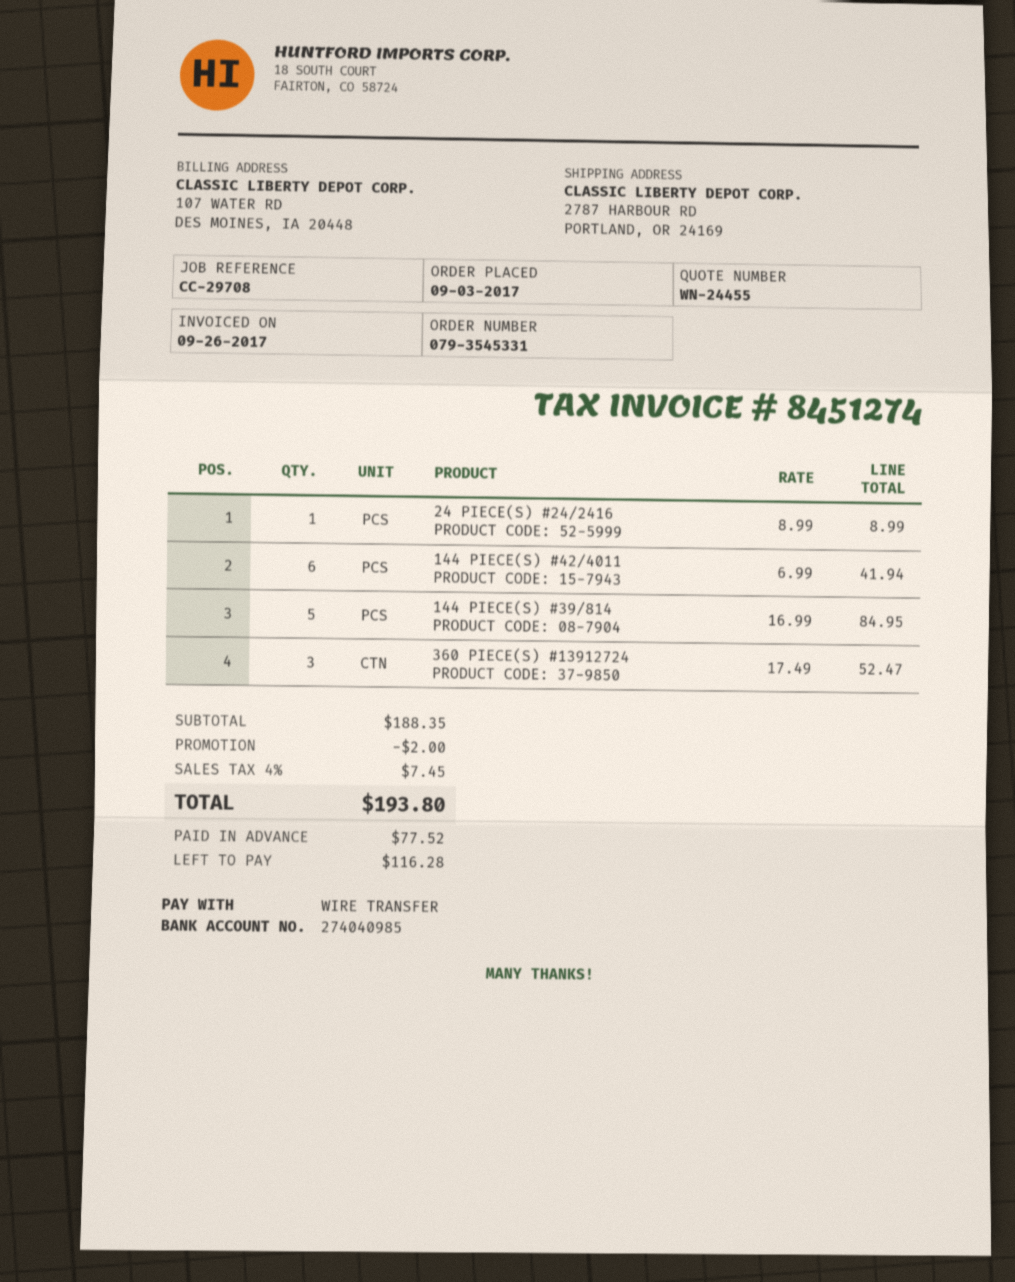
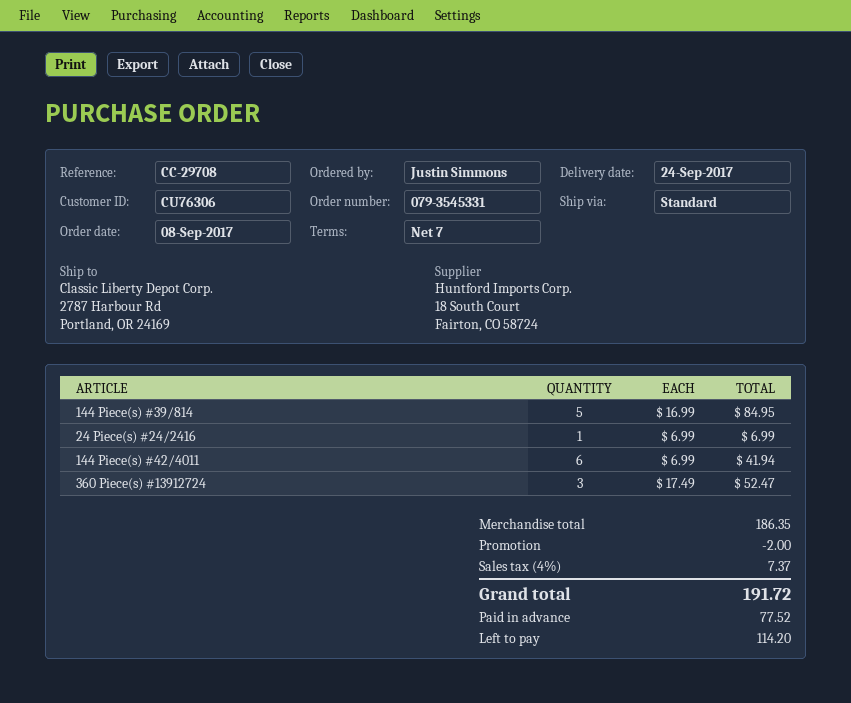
order date: 2017-09-03 -> 2017-09-08
24 PIECE(S) #24/2416: 1 x 8.99 = 8.99 -> 1 x 6.99 = 6.99
subtotal: 188.35 -> 186.35
tax: 4% = 7.45 -> 4% = 7.37
total: 193.80 -> 191.72
balance: 116.28 -> 114.20

